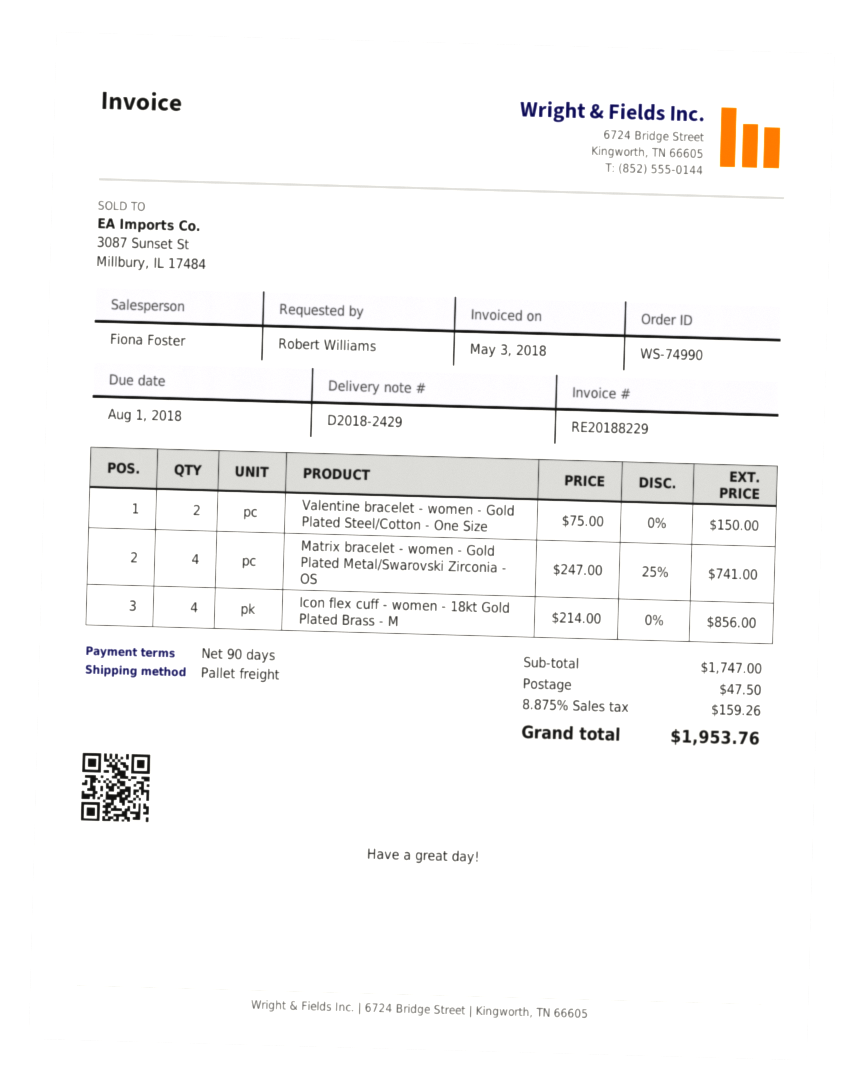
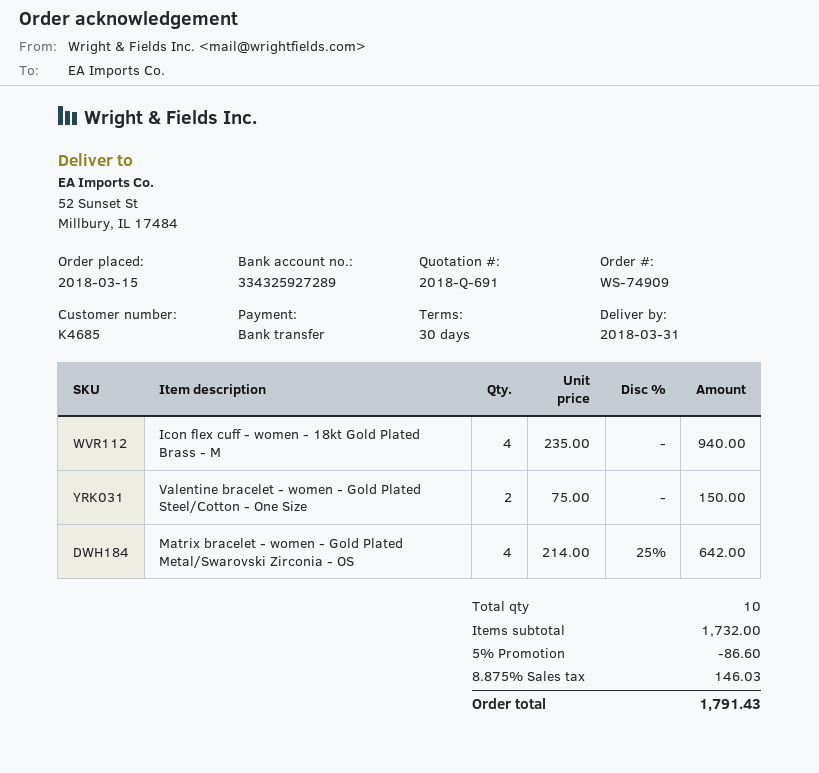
order number: WS-74990 -> WS-74909
payment terms: 90 days -> 30 days
Matrix bracelet - women - Gold Plated Metal/Swarovski Zirconia - OS: 4 x 247.00 - 25% = 741.00 -> 4 x 214.00 - 25% = 642.00
Icon flex cuff - women - 18kt Gold Plated Brass - M: 4 x 214.00 = 856.00 -> 4 x 235.00 = 940.00
subtotal: 1747.00 -> 1732.00
discount: none -> 5% = 86.60
shipping: 47.50 -> none
tax: 8.875% = 159.26 -> 8.875% = 146.03
total: 1953.76 -> 1791.43

